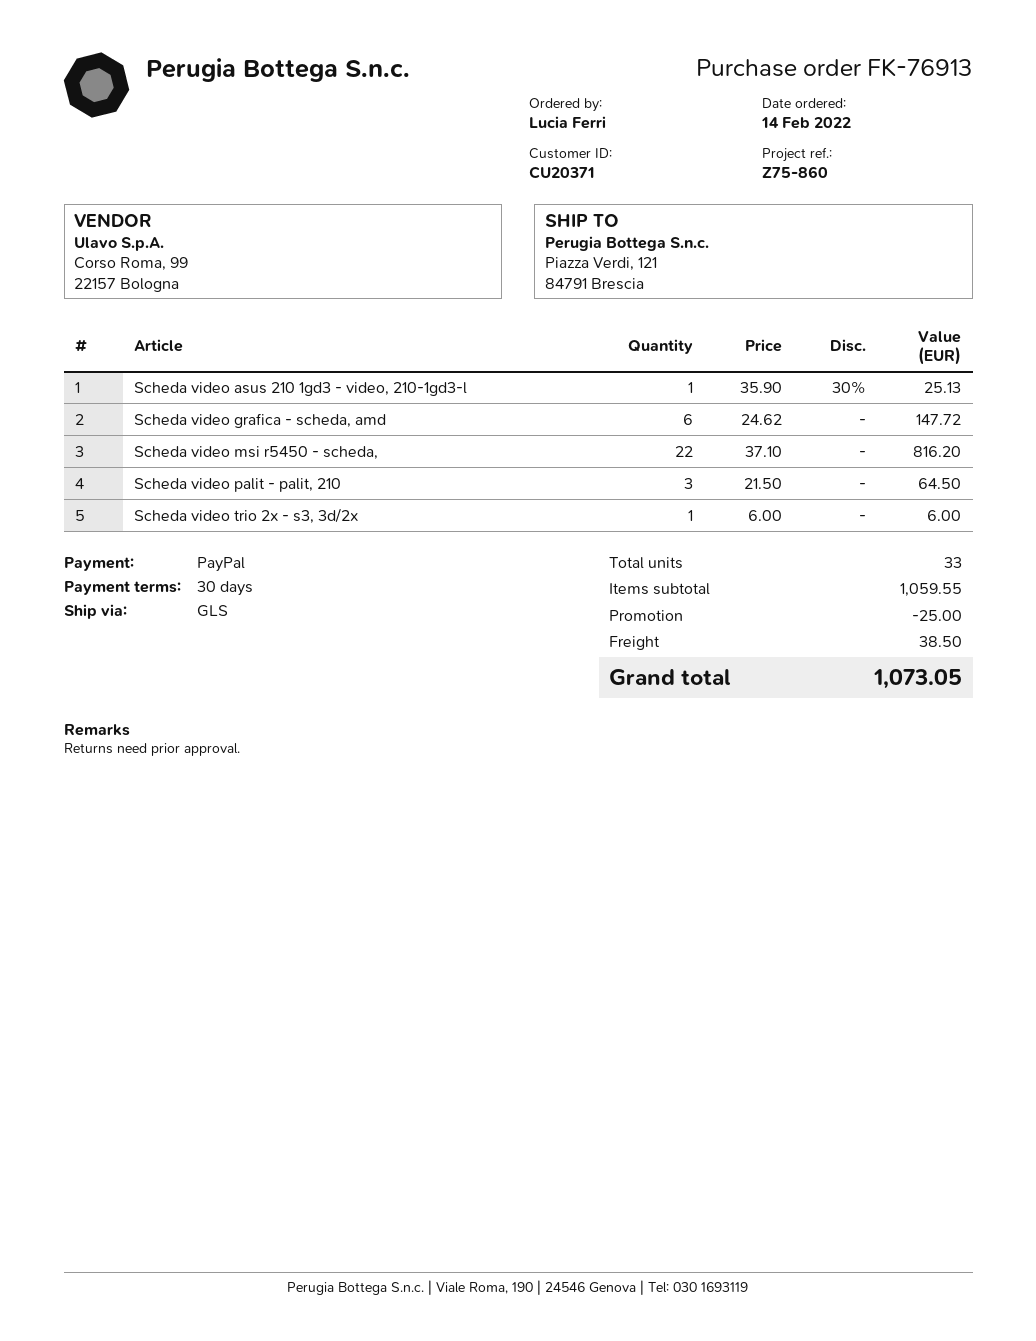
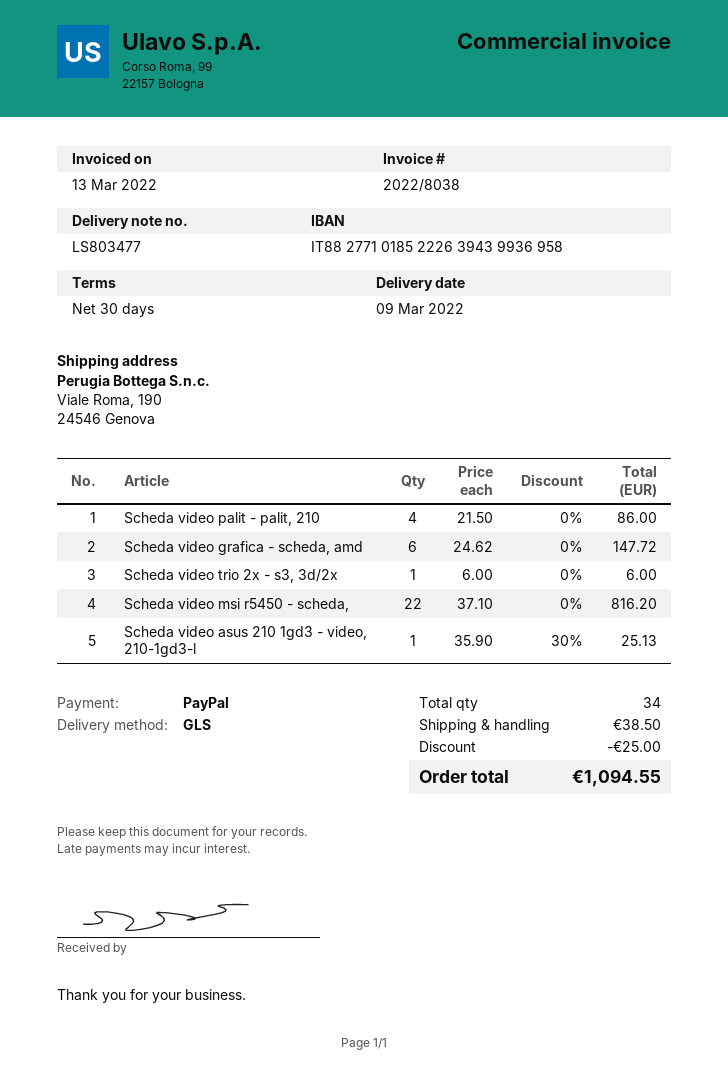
ship to: Piazza Verdi, 121, 84791 Brescia -> Viale Roma, 190, 24546 Genova
Scheda video palit - palit, 210: 3 x 21.50 = 64.50 -> 4 x 21.50 = 86.00
total quantity: 33 -> 34
total: 1073.05 -> 1094.55

